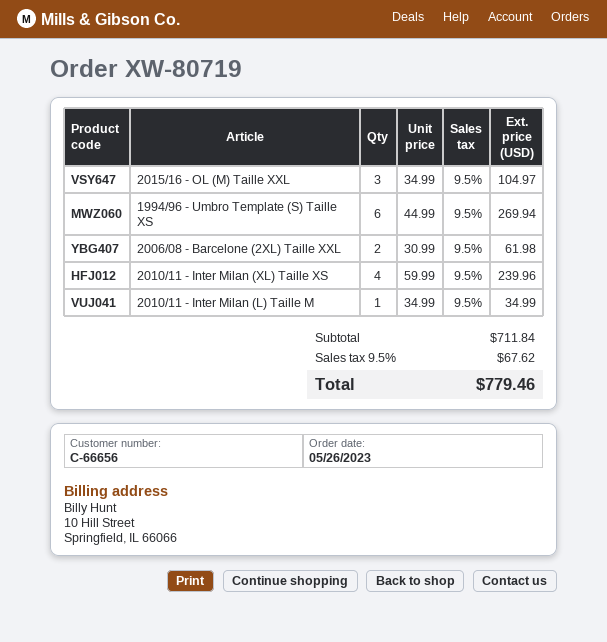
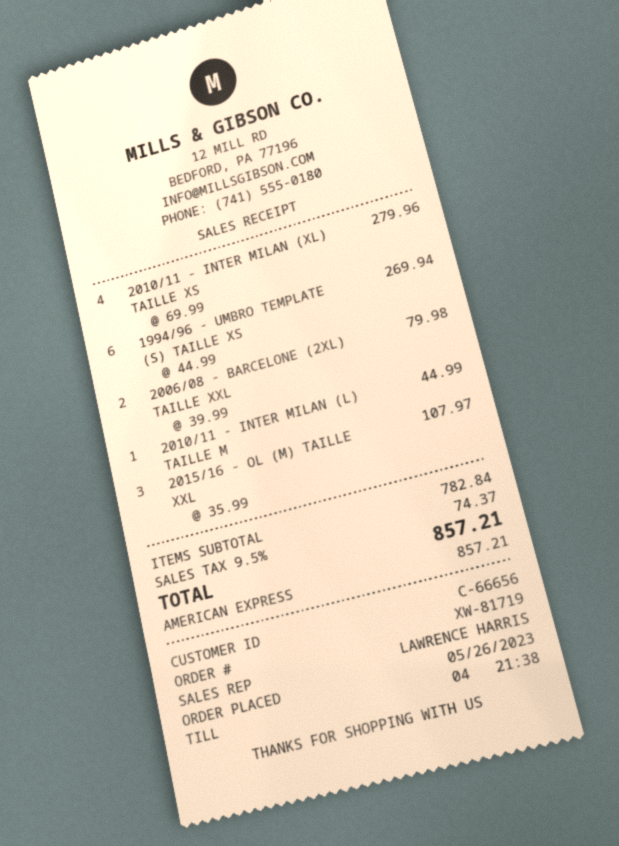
order number: XW-80719 -> XW-81719
2015/16 - OL (M) Taille XXL: 3 x 34.99 = 104.97 -> 3 x 35.99 = 107.97
2006/08 - Barcelone (2XL) Taille XXL: 2 x 30.99 = 61.98 -> 2 x 39.99 = 79.98
2010/11 - Inter Milan (XL) Taille XS: 4 x 59.99 = 239.96 -> 4 x 69.99 = 279.96
2010/11 - Inter Milan (L) Taille M: 1 x 34.99 = 34.99 -> 1 x 44.99 = 44.99
subtotal: 711.84 -> 782.84
tax: 9.5% = 67.62 -> 9.5% = 74.37
total: 779.46 -> 857.21

